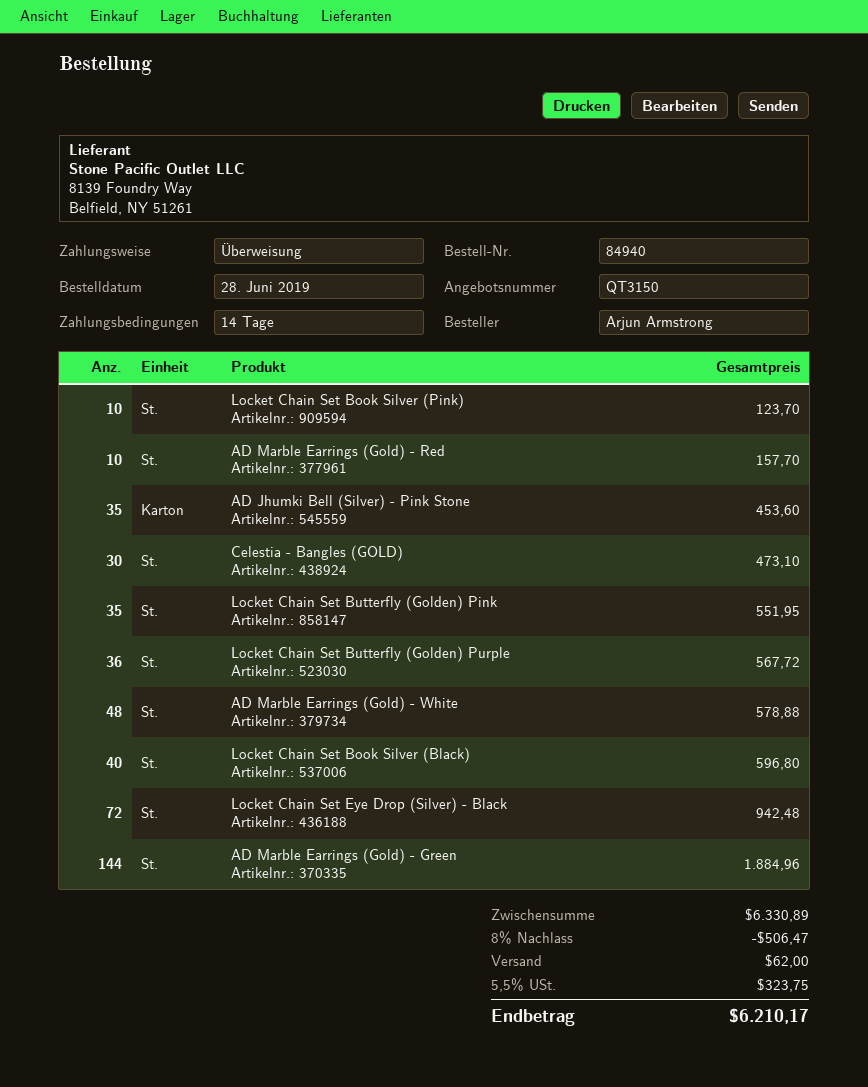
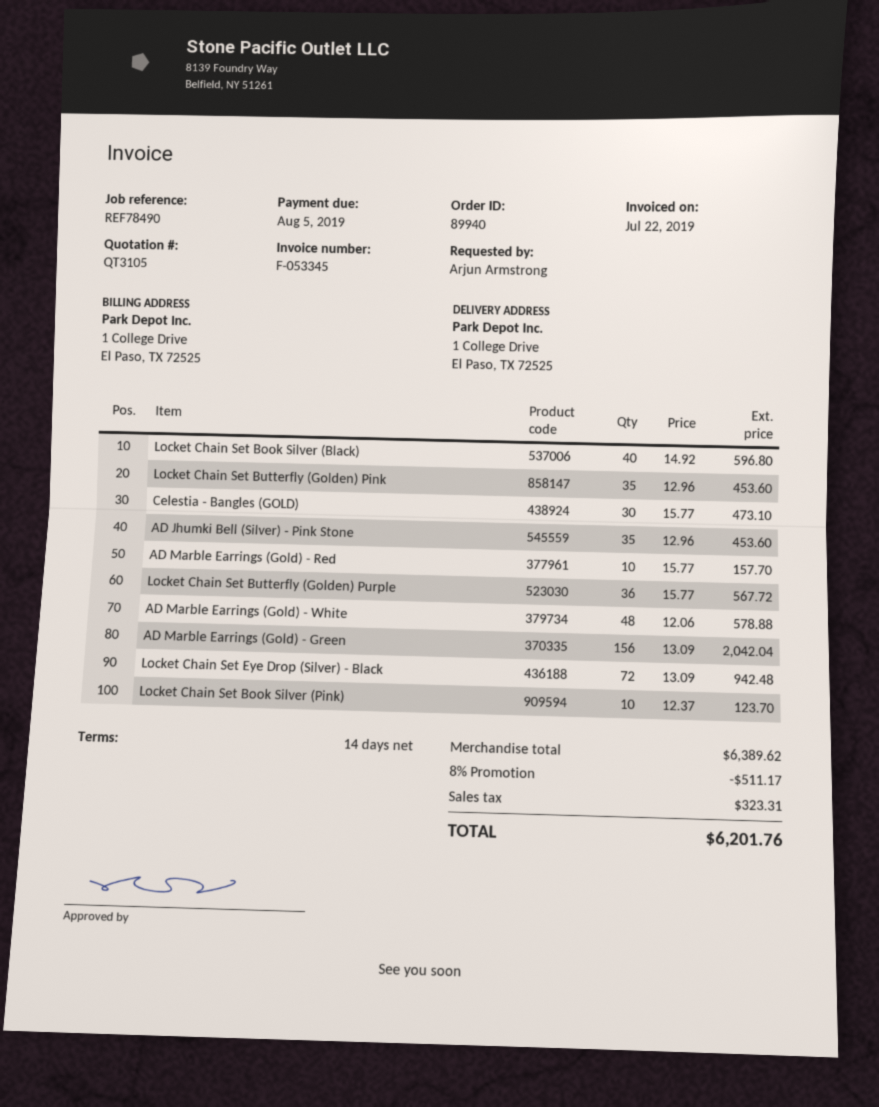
quote number: QT3150 -> QT3105
order number: 84940 -> 89940
Locket Chain Set Butterfly (Golden) Pink: 35 for 551.95 -> 35 for 453.60
AD Marble Earrings (Gold) - Green: 144 for 1884.96 -> 156 for 2042.04
subtotal: 6330.89 -> 6389.62
discount: 8% = 506.47 -> 8% = 511.17
shipping: 62.00 -> none
tax: 323.75 -> 323.31
total: 6210.17 -> 6201.76

